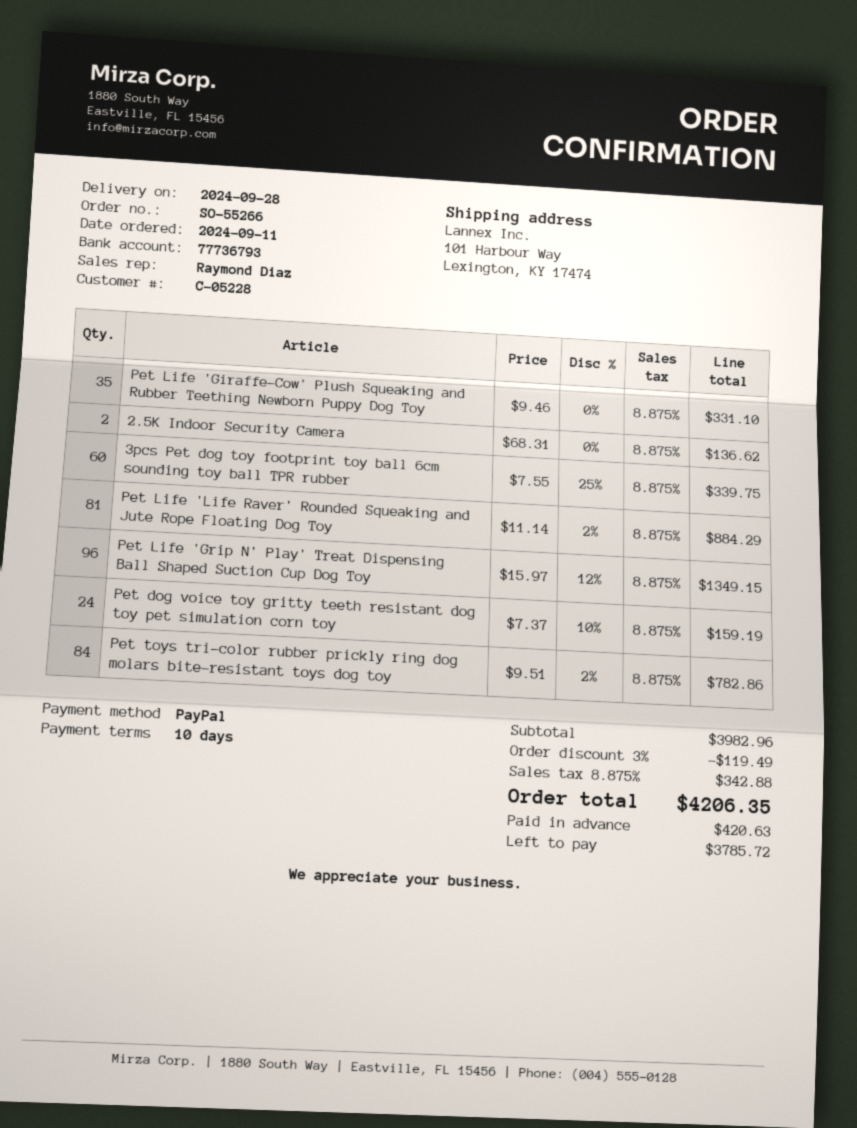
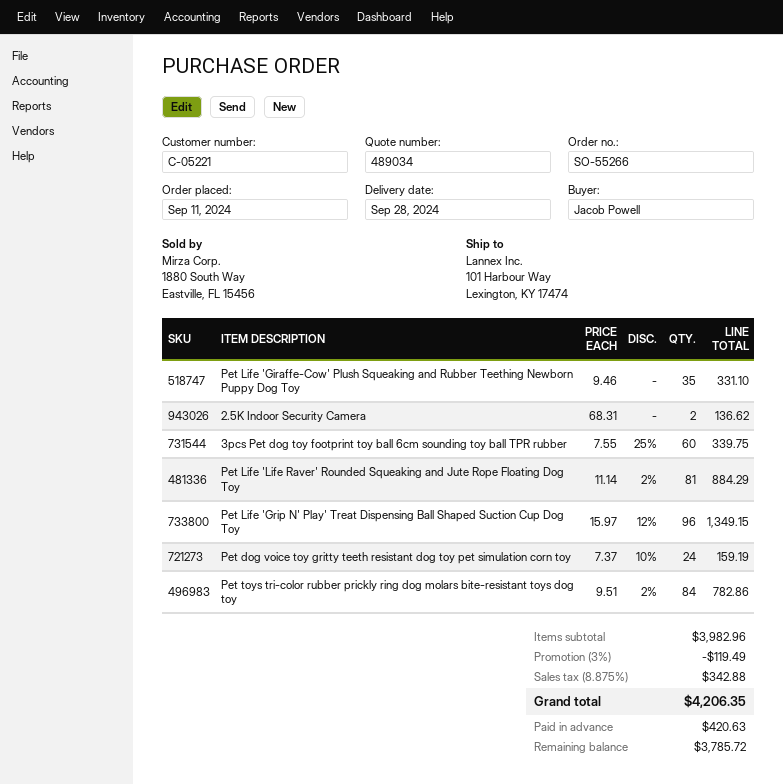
customer number: C-05228 -> C-05221

